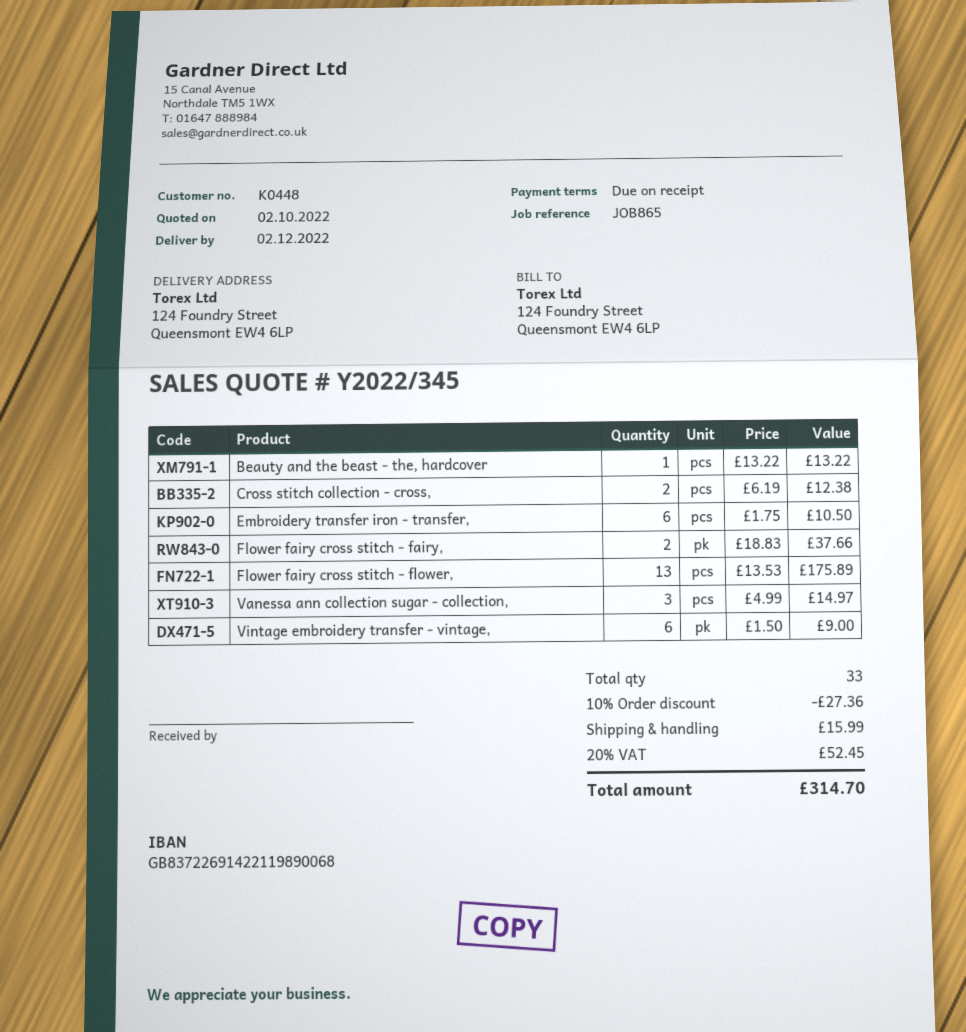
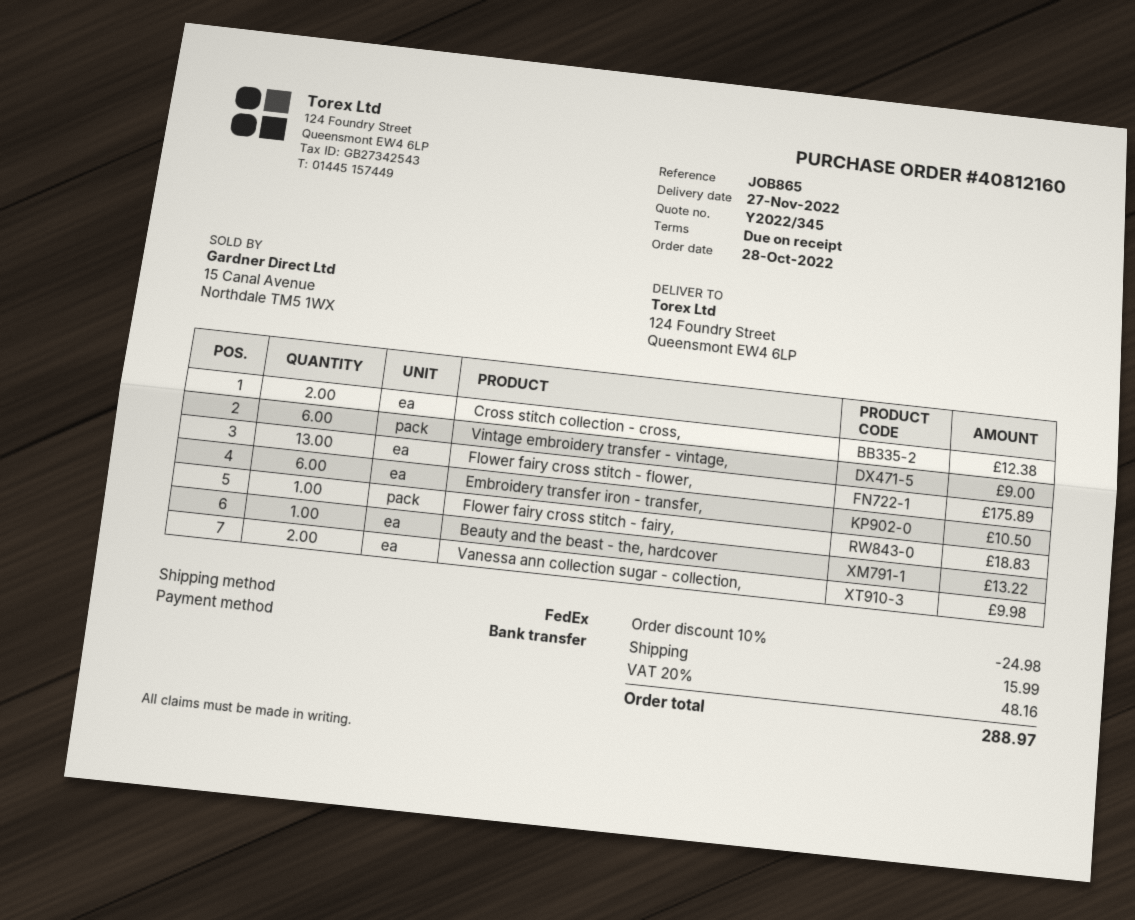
delivery date: 2022-12-02 -> 2022-11-27
Flower fairy cross stitch - fairy,: 2 for 37.66 -> 1 for 18.83
Vanessa ann collection sugar - collection,: 3 for 14.97 -> 2 for 9.98
discount: 10% = 27.36 -> 10% = 24.98
tax: 20% = 52.45 -> 20% = 48.16
total: 314.70 -> 288.97

